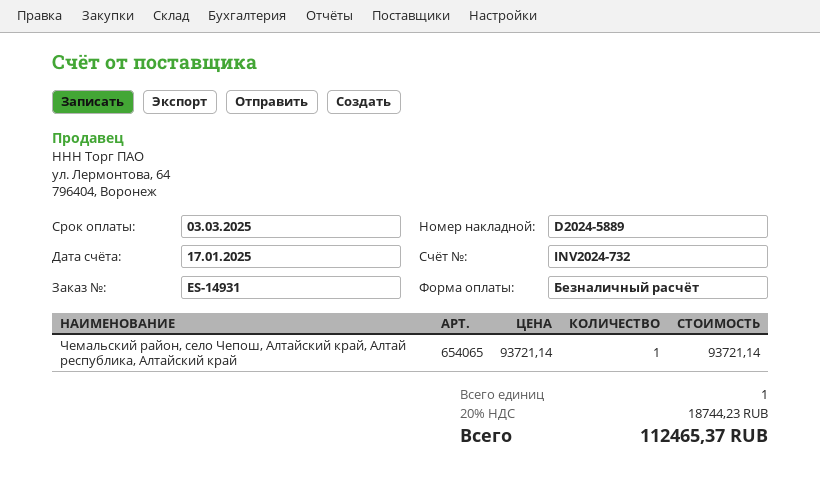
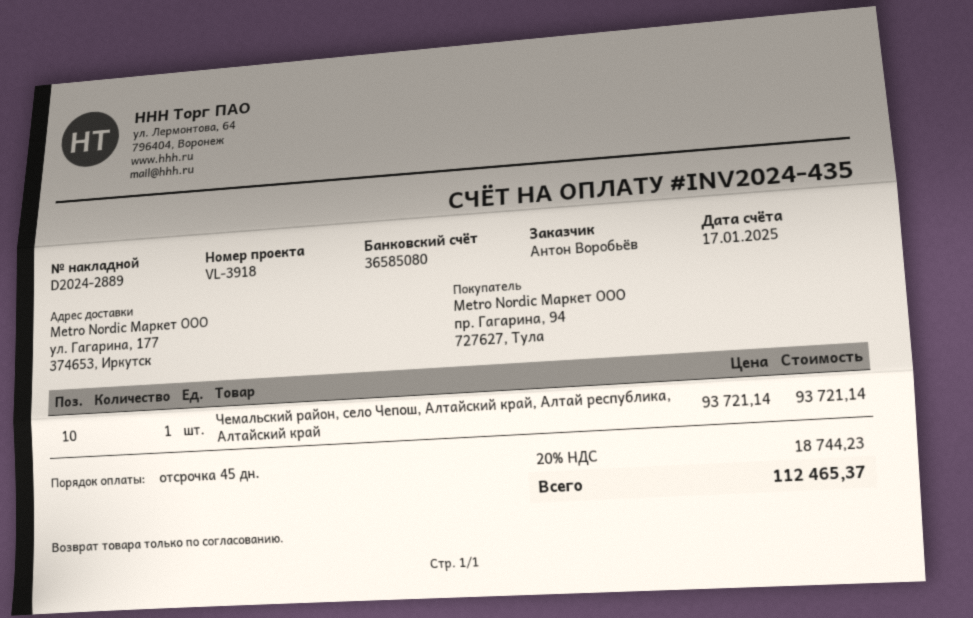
delivery note number: D2024-5889 -> D2024-2889
invoice number: INV2024-732 -> INV2024-435

